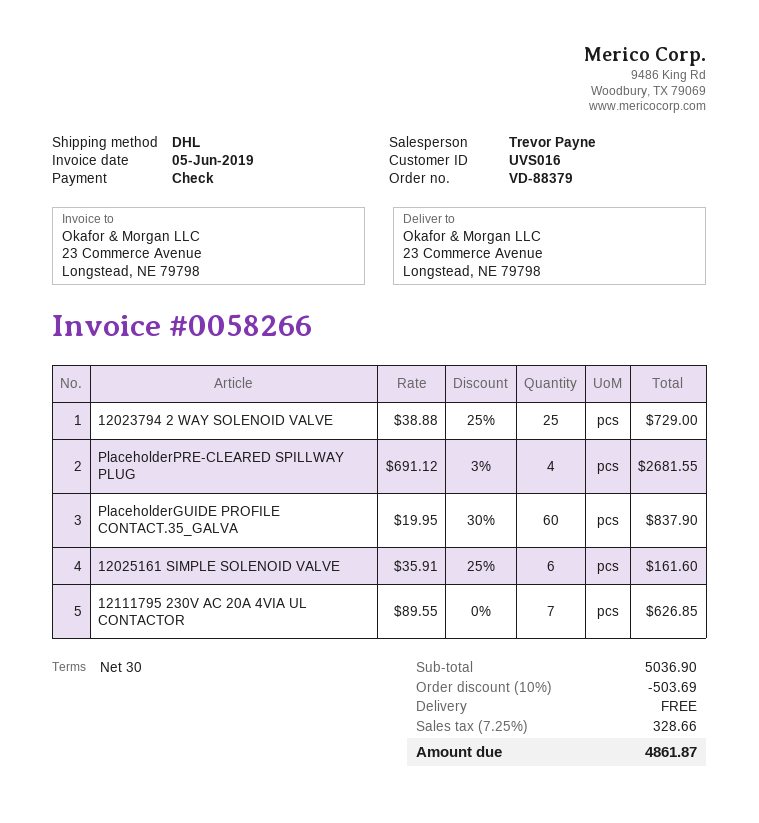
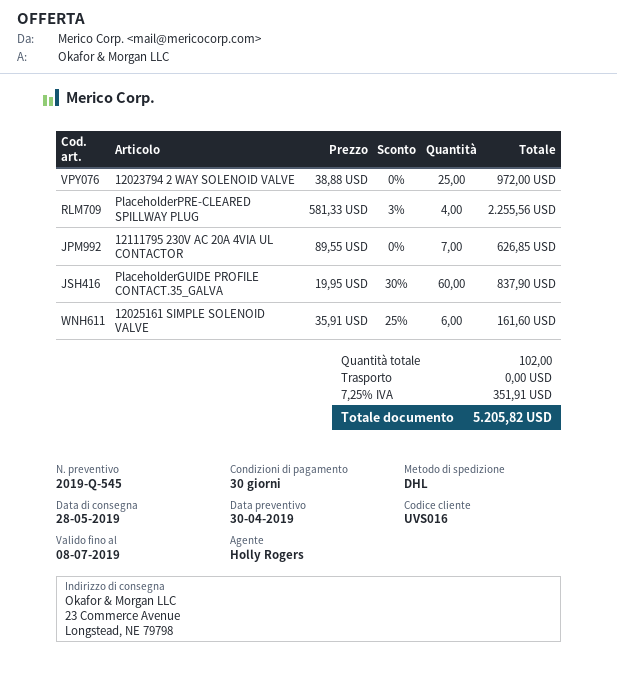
sales rep: Trevor Payne -> Holly Rogers
12023794 2 WAY SOLENOID VALVE: 25 x 38.88 - 25% = 729.00 -> 25 x 38.88 = 972.00
PlaceholderPRE-CLEARED SPILLWAY PLUG: 4 x 691.12 - 3% = 2681.55 -> 4 x 581.33 - 3% = 2255.56
discount: 10% = 503.69 -> none
tax: 7.25% = 328.66 -> 7.25% = 351.91
total: 4861.87 -> 5205.82

